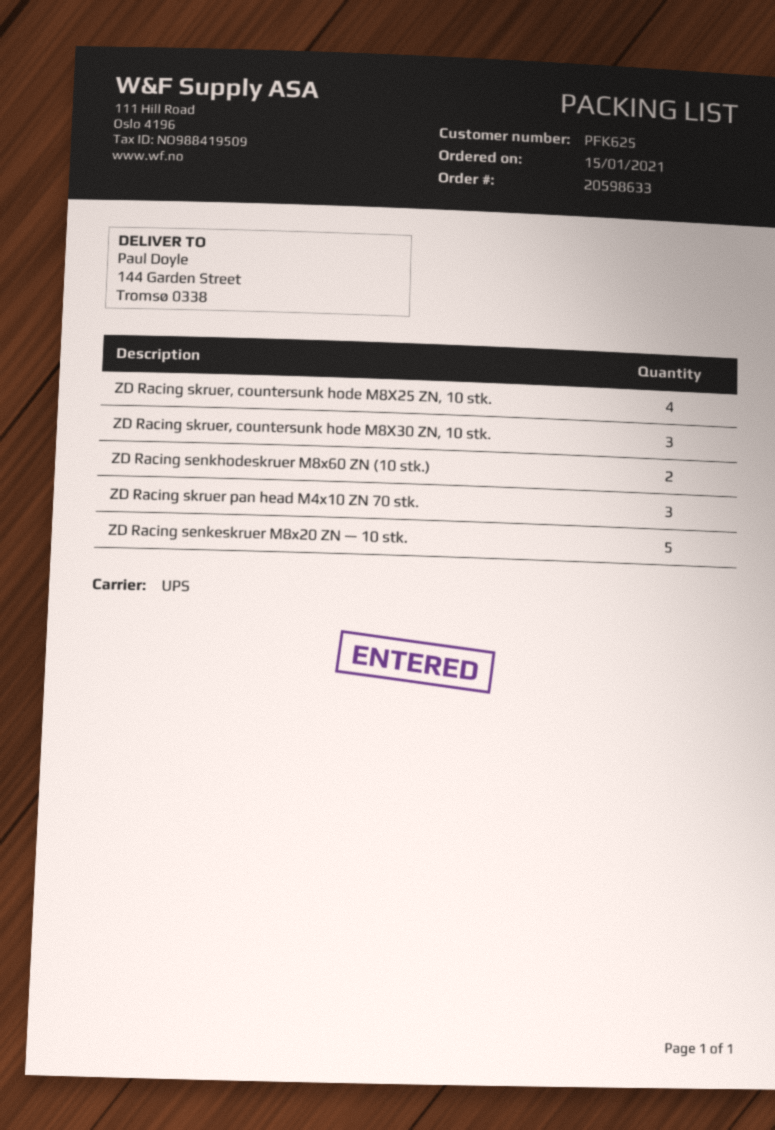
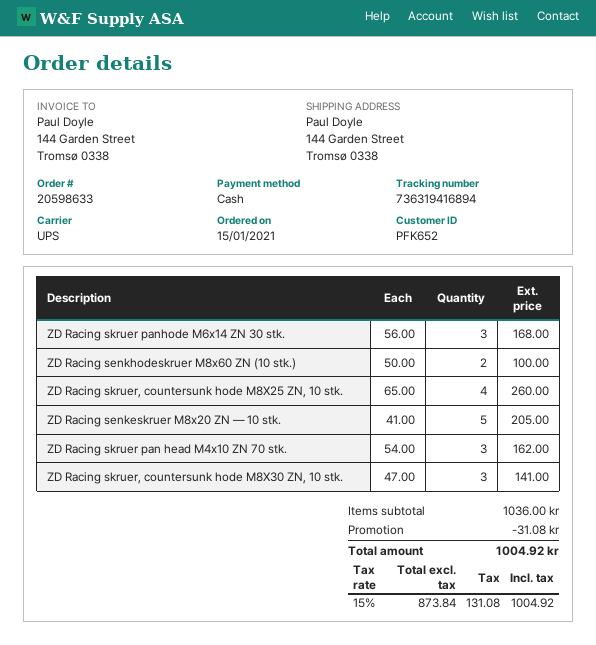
customer number: PFK625 -> PFK652
ZD Racing skruer panhode M6x14 ZN 30 stk.: none -> 3

